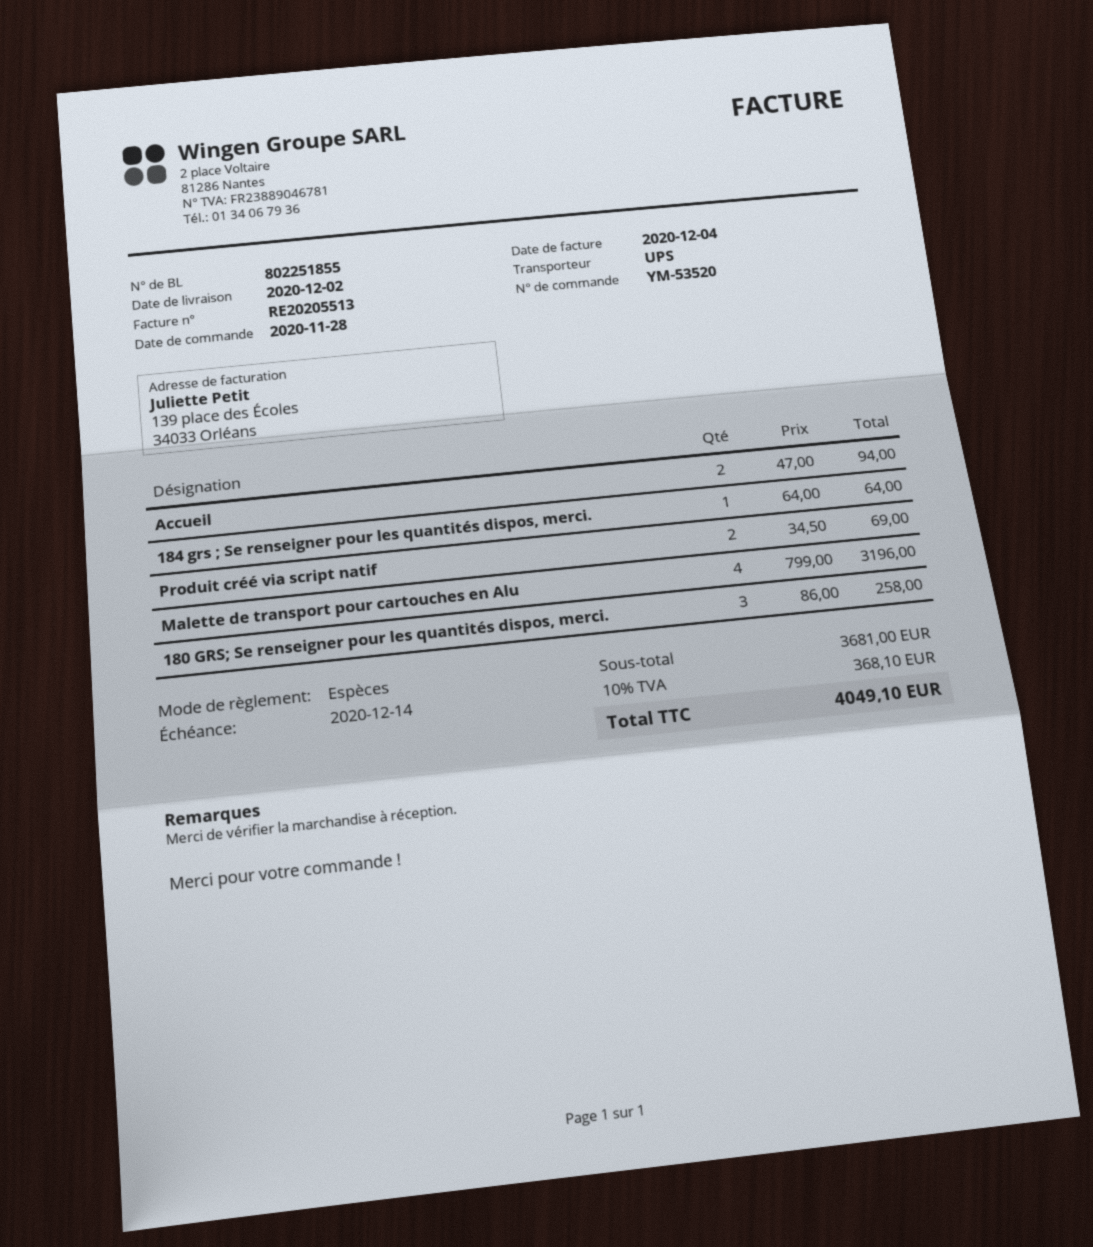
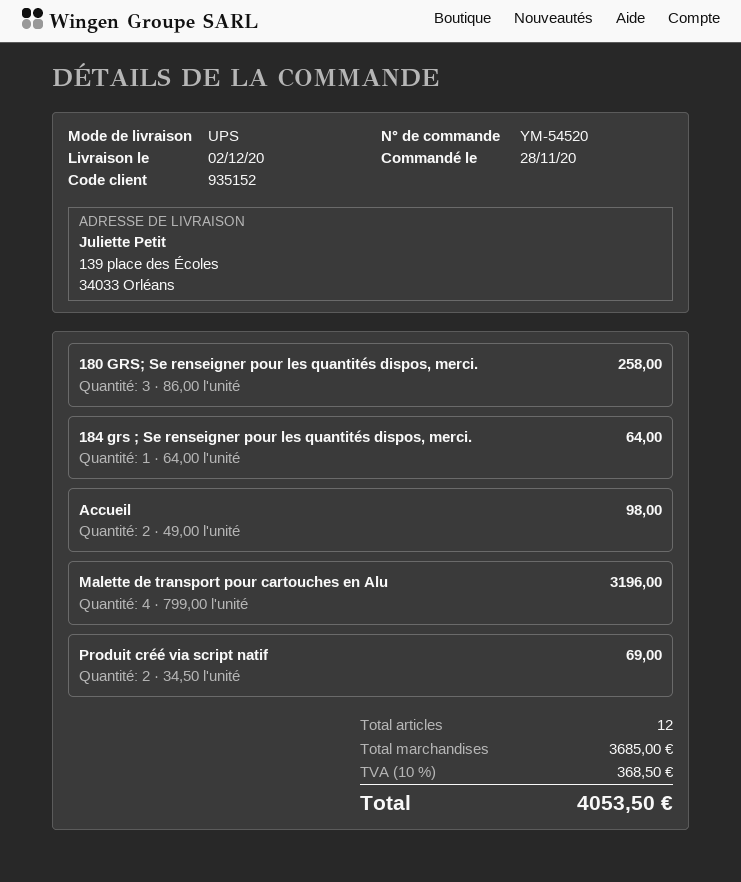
order number: YM-53520 -> YM-54520
Accueil: 2 x 47.00 = 94.00 -> 2 x 49.00 = 98.00
subtotal: 3681.00 -> 3685.00
tax: 10% = 368.10 -> 10% = 368.50
total: 4049.10 -> 4053.50

